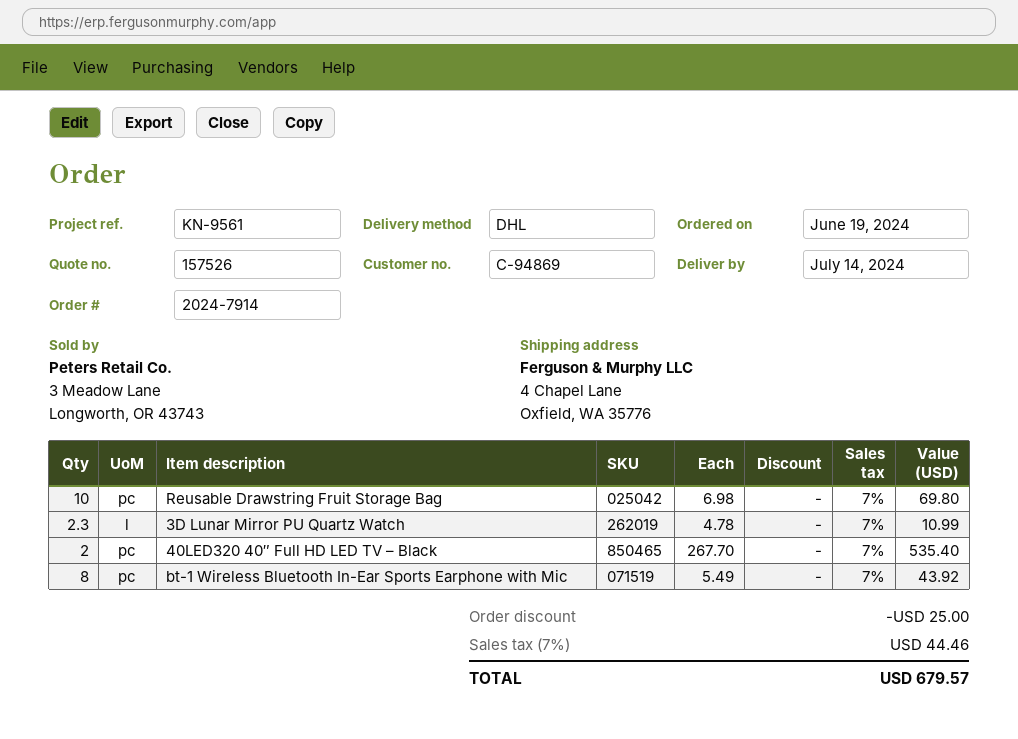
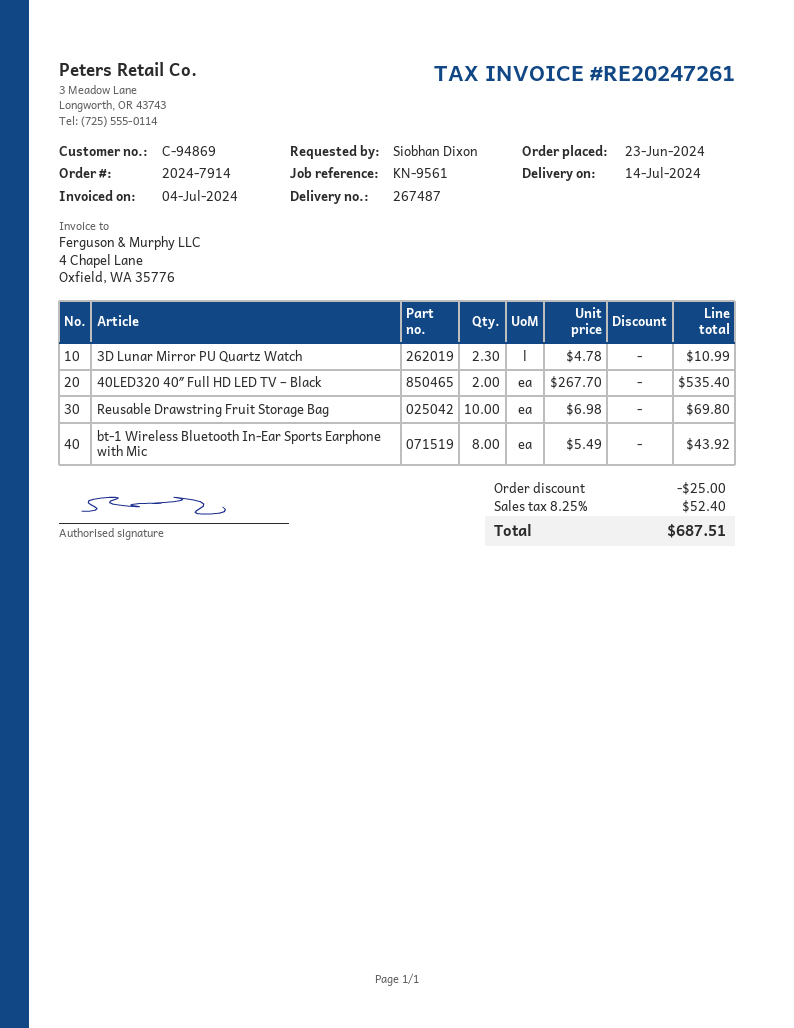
order date: 2024-06-19 -> 2024-06-23
tax: 7% = 44.46 -> 8.25% = 52.40
total: 679.57 -> 687.51

